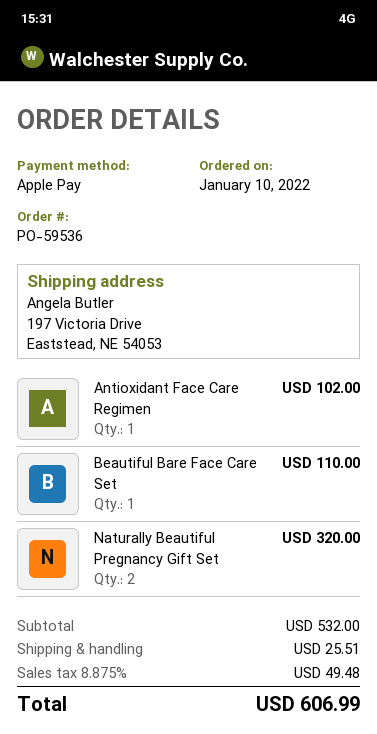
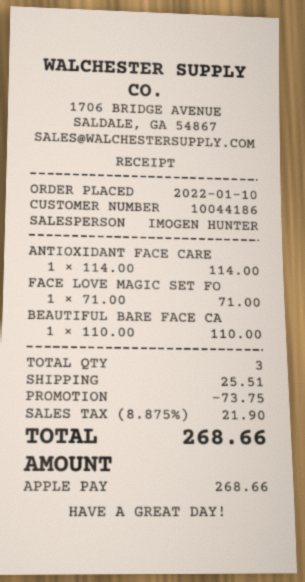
Antioxidant Face Care Regimen: 1 for 102.00 -> 1 for 114.00
Naturally Beautiful Pregnancy Gift Set: 2 for 320.00 -> none
FACE LOVE MAGIC SET FO: none -> 1 for 71.00
discount: none -> 73.75
tax: 8.875% = 49.48 -> 8.875% = 21.90
total: 606.99 -> 268.66

